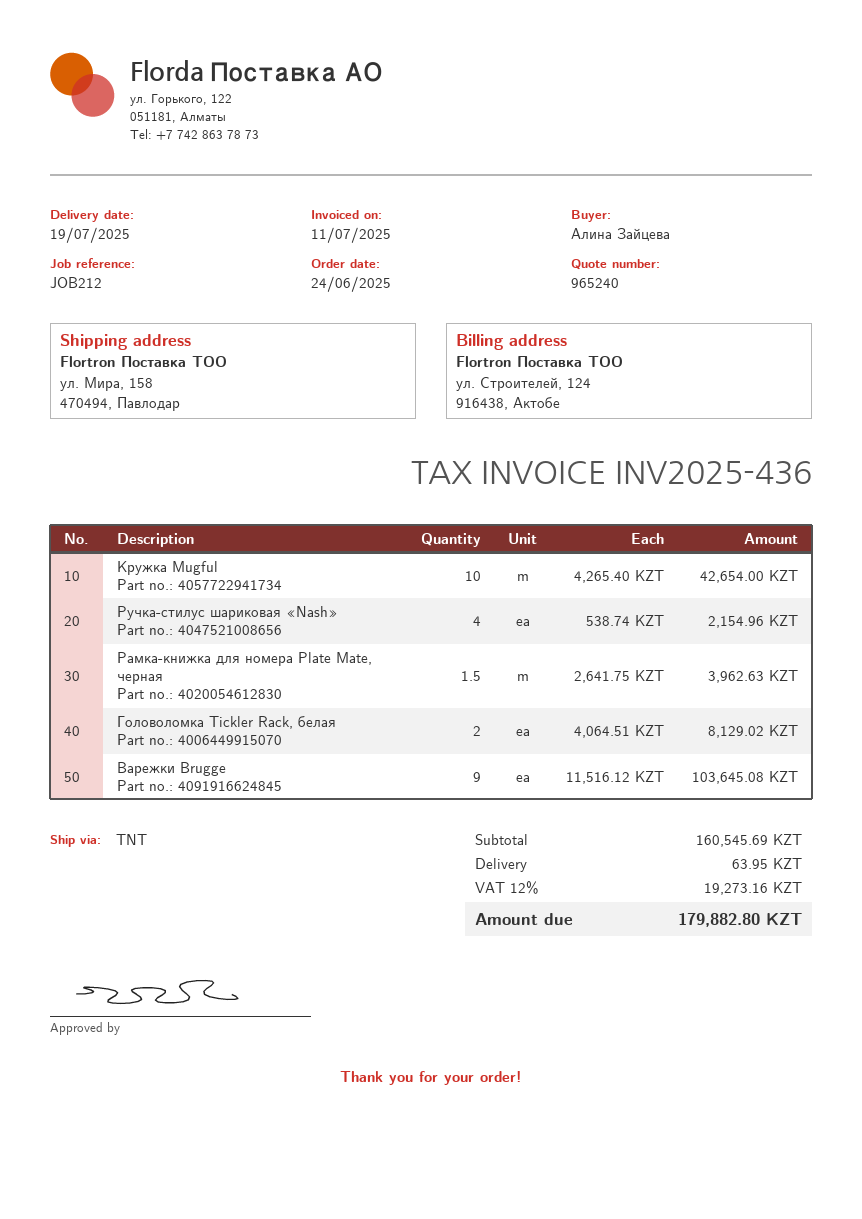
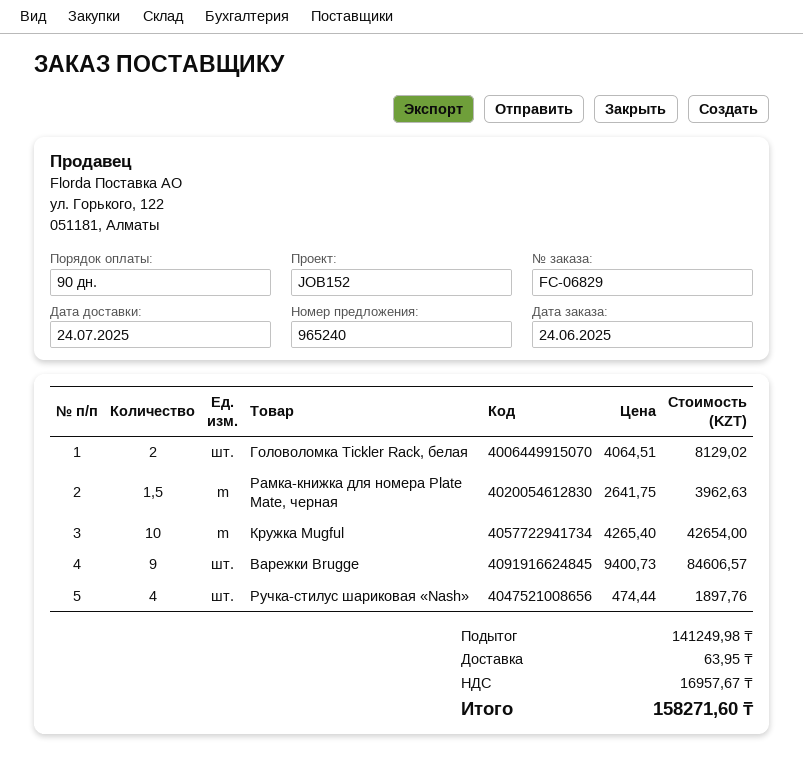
delivery date: 2025-07-19 -> 2025-07-24
reference: JOB212 -> JOB152
Ручка-стилус шариковая «Nash»: 4 x 538.74 = 2154.96 -> 4 x 474.44 = 1897.76
Варежки Brugge: 9 x 11516.12 = 103645.08 -> 9 x 9400.73 = 84606.57
subtotal: 160545.69 -> 141249.98
tax: 19273.16 -> 16957.67
total: 179882.80 -> 158271.60

